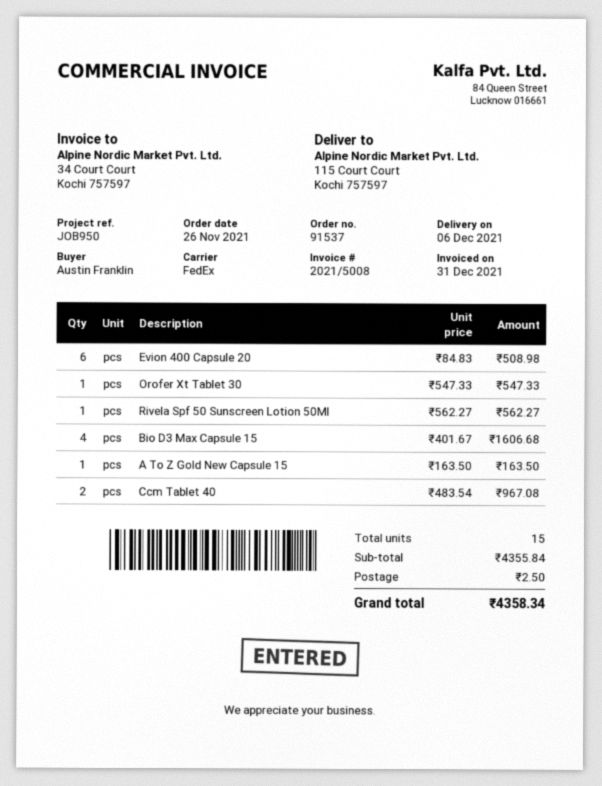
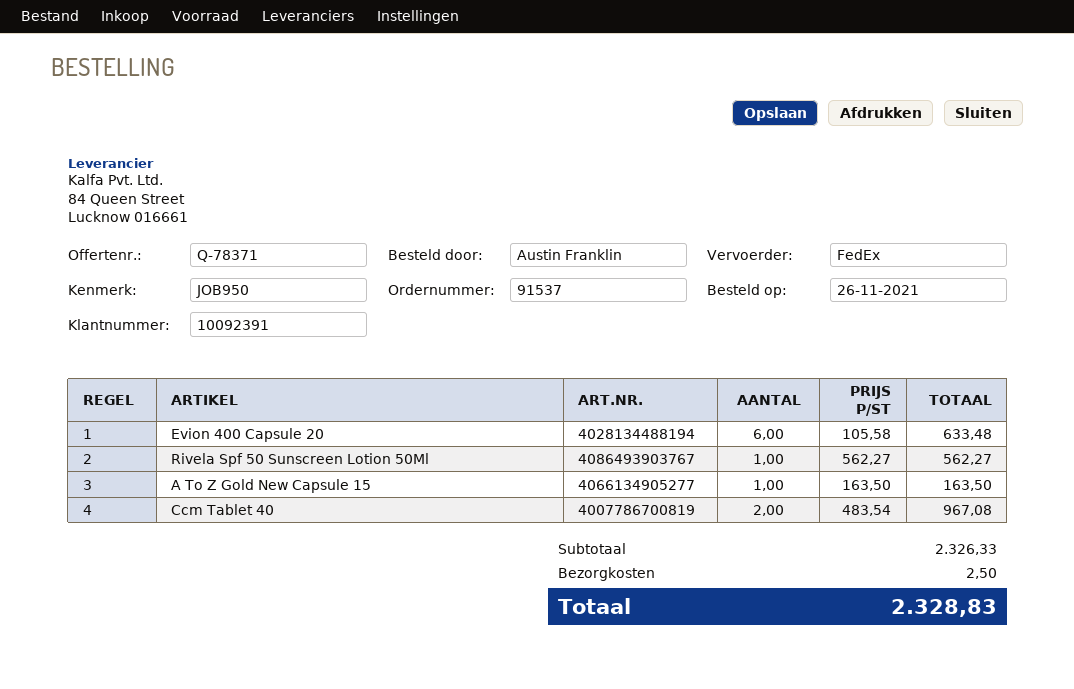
Evion 400 Capsule 20: 6 x 84.83 = 508.98 -> 6 x 105.58 = 633.48
Orofer Xt Tablet 30: 1 x 547.33 = 547.33 -> none
Bio D3 Max Capsule 15: 4 x 401.67 = 1606.68 -> none
subtotal: 4355.84 -> 2326.33
total: 4358.34 -> 2328.83

